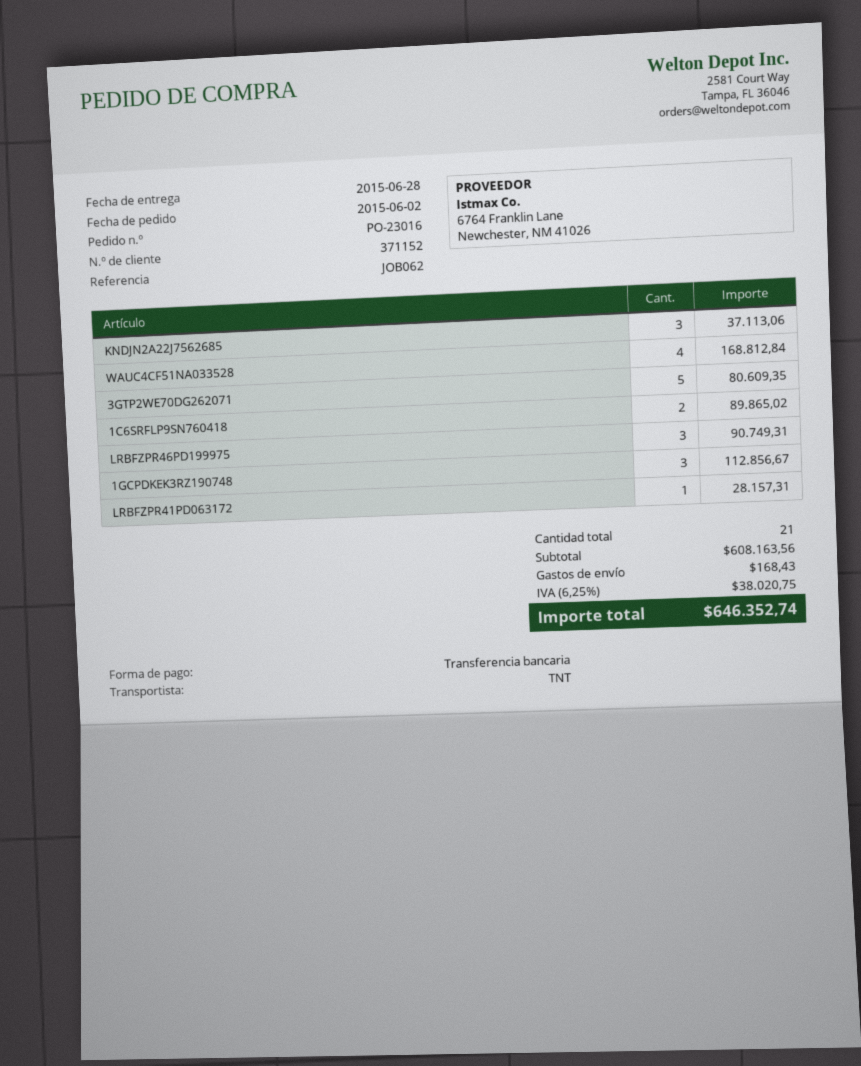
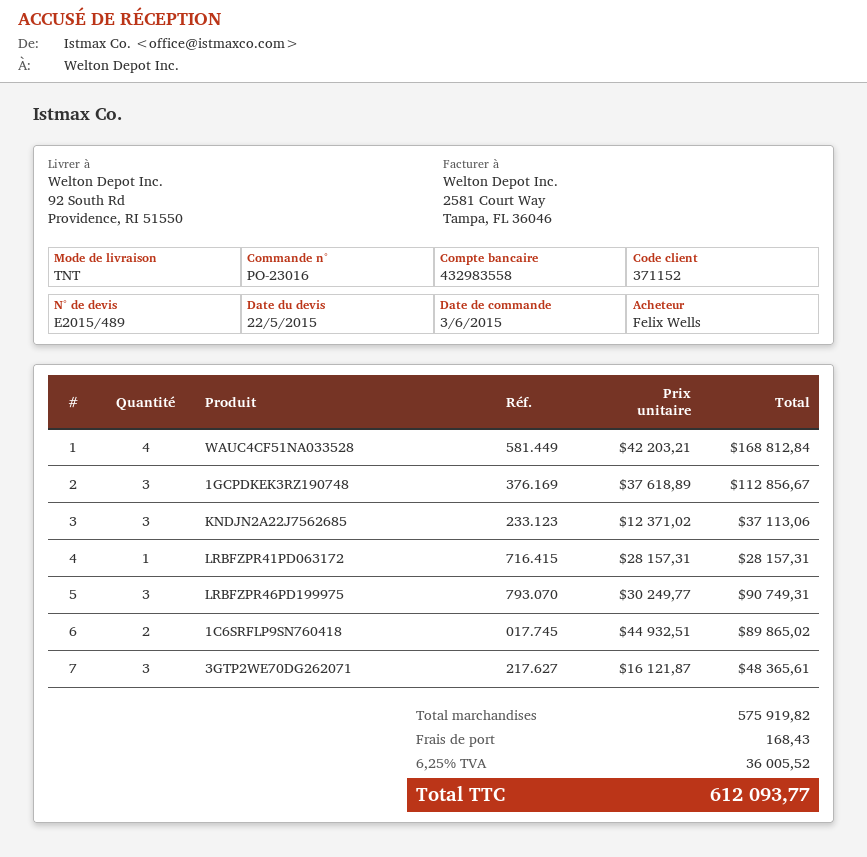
order date: 2015-06-02 -> 2015-06-03
3GTP2WE70DG262071: 5 for 80609.35 -> 3 for 48365.61
subtotal: 608163.56 -> 575919.82
tax: 6.25% = 38020.75 -> 6.25% = 36005.52
total: 646352.74 -> 612093.77

